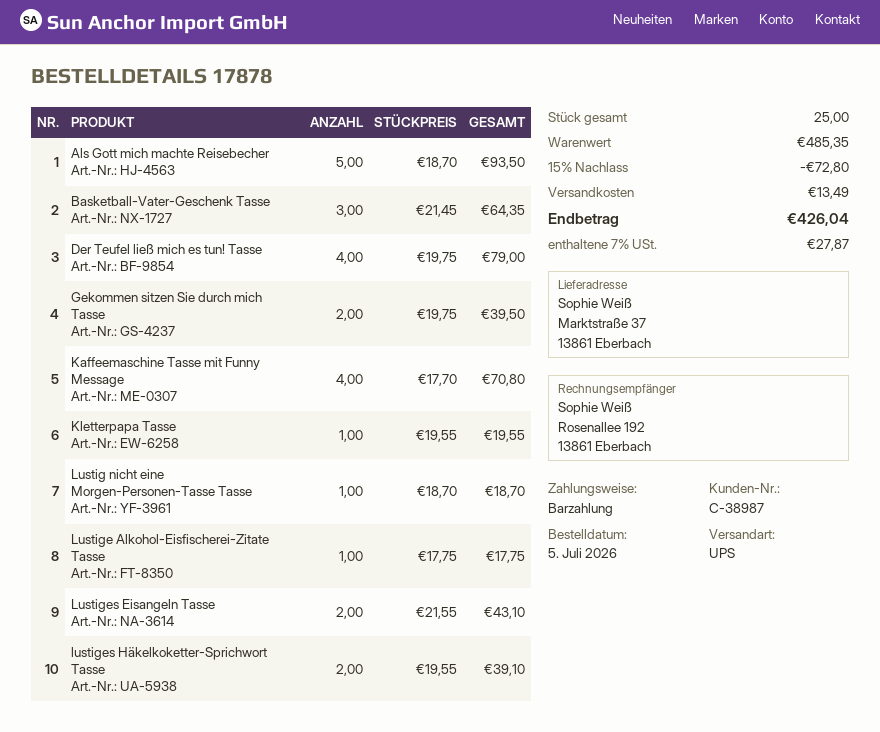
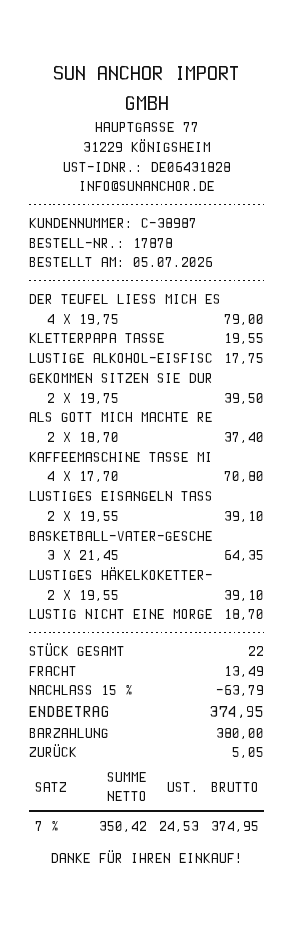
Als Gott mich machte Reisebecher: 5 x 18.70 = 93.50 -> 2 x 18.70 = 37.40
Lustiges Eisangeln Tasse: 2 x 21.55 = 43.10 -> 2 x 19.55 = 39.10
total quantity: 25 -> 22
discount: 15% = 72.80 -> 15% = 63.79
tax: 7% = 27.87 -> 7% = 24.53
total: 426.04 -> 374.95

